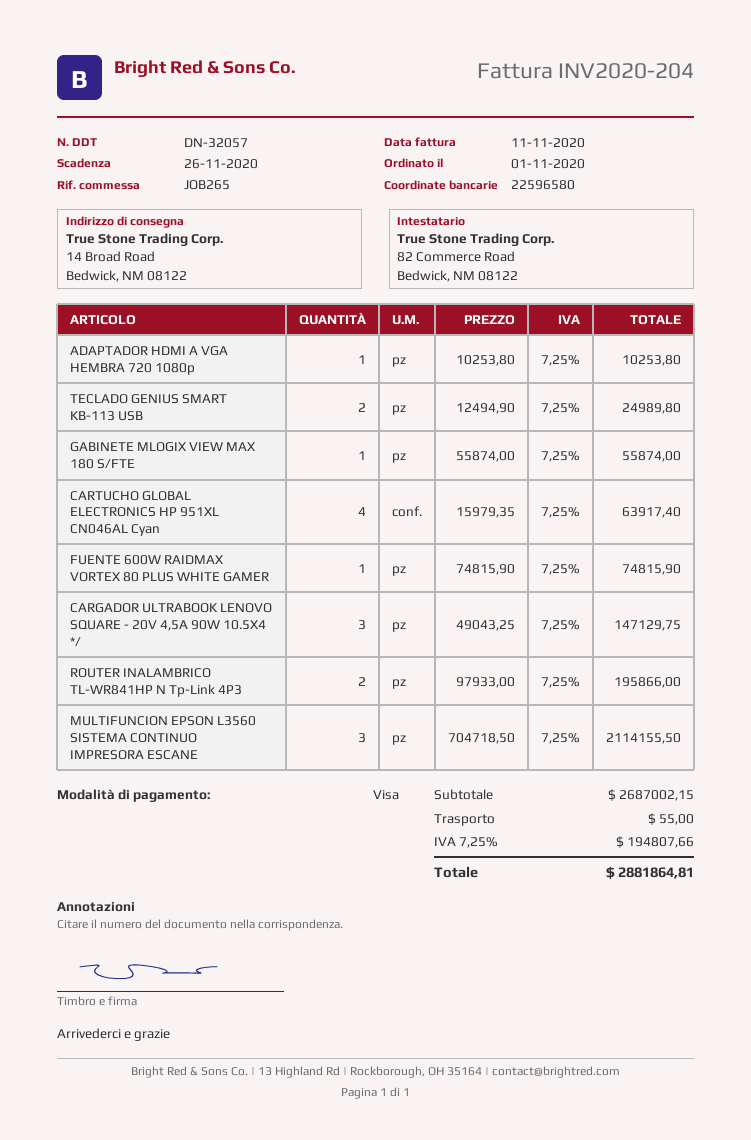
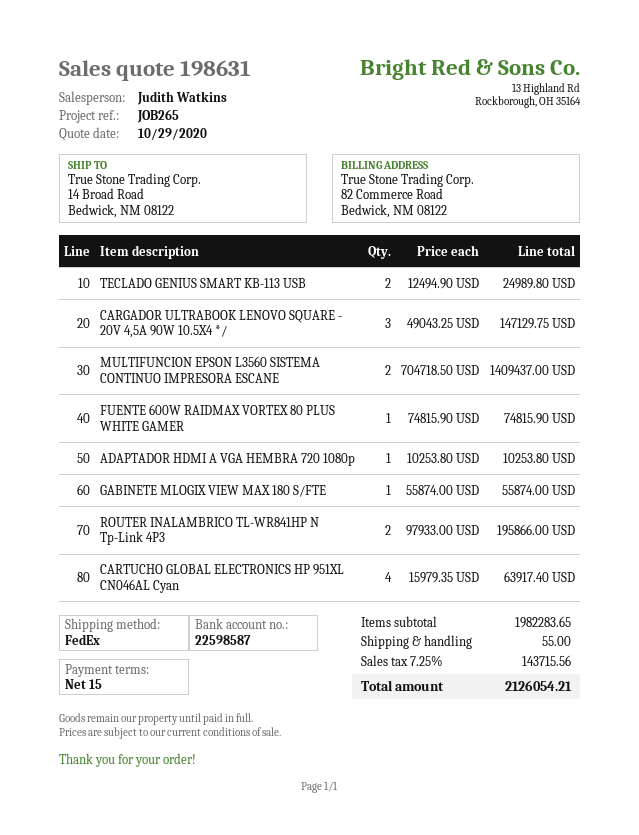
bank account: 22596580 -> 22598587
MULTIFUNCION EPSON L3560 SISTEMA CONTINUO IMPRESORA ESCANE: 3 x 704718.50 = 2114155.50 -> 2 x 704718.50 = 1409437.00
subtotal: 2687002.15 -> 1982283.65
tax: 7.25% = 194807.66 -> 7.25% = 143715.56
total: 2881864.81 -> 2126054.21

